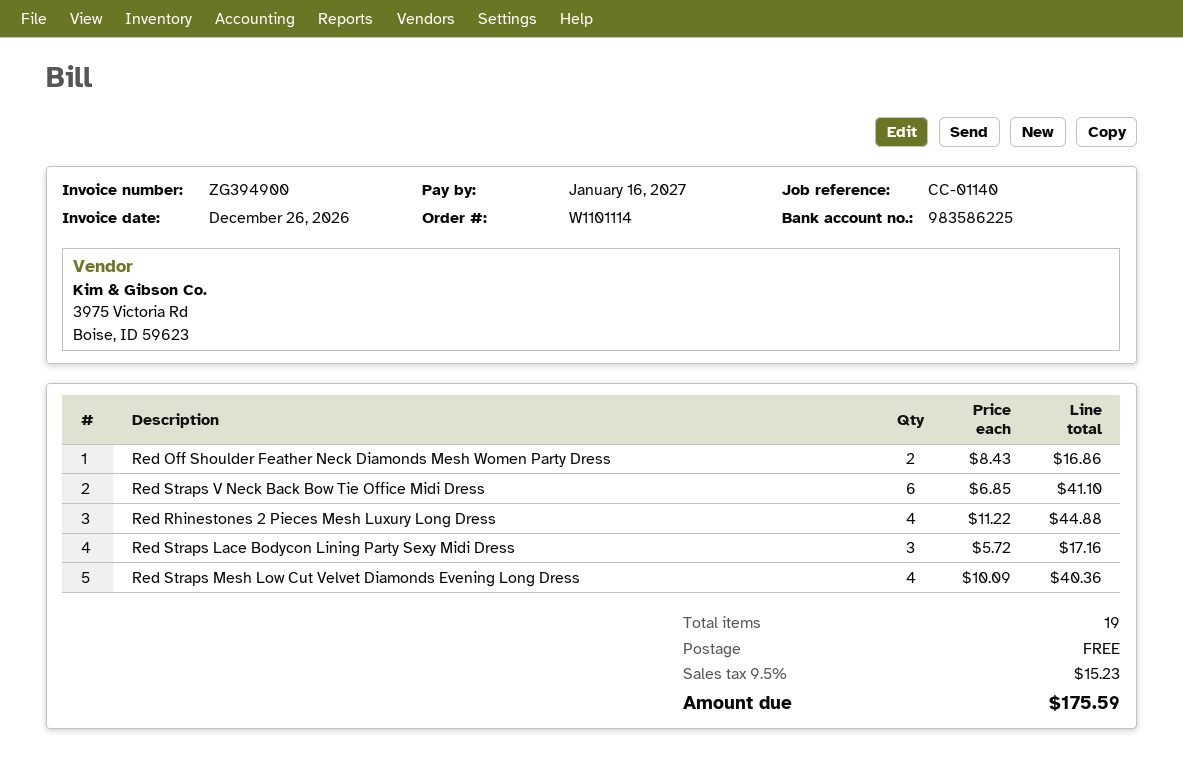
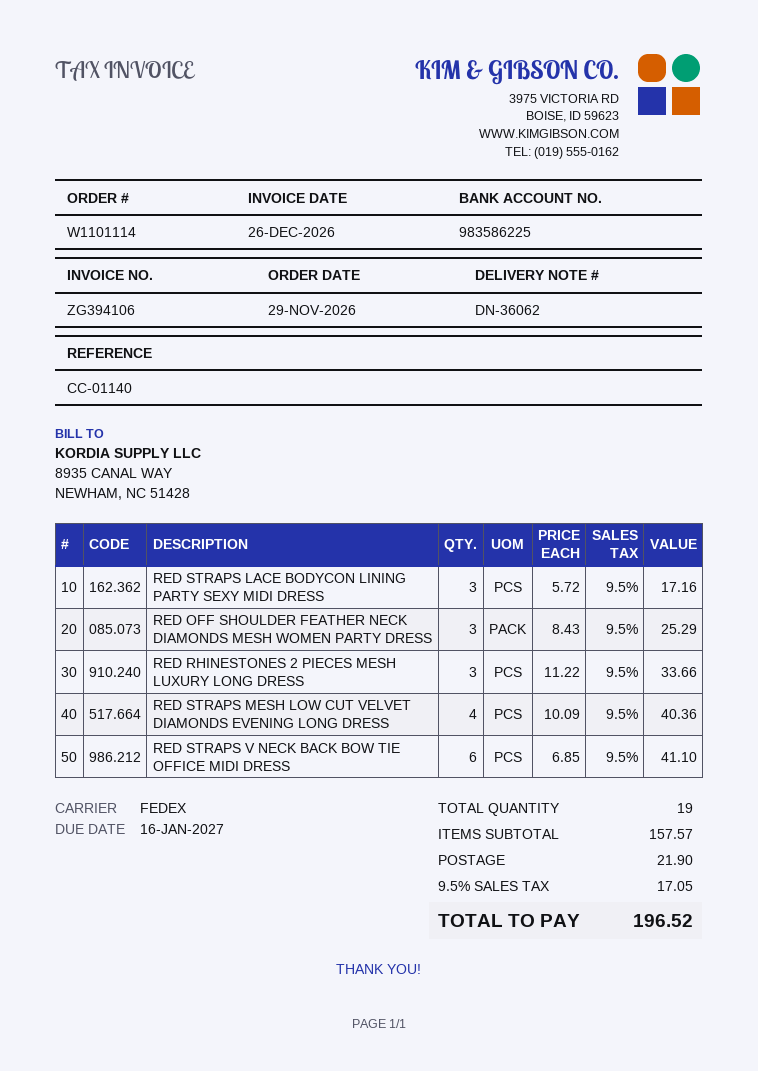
invoice number: ZG394900 -> ZG394106
Red Off Shoulder Feather Neck Diamonds Mesh Women Party Dress: 2 x 8.43 = 16.86 -> 3 x 8.43 = 25.29
Red Rhinestones 2 Pieces Mesh Luxury Long Dress: 4 x 11.22 = 44.88 -> 3 x 11.22 = 33.66
shipping: 0.00 -> 21.90
tax: 9.5% = 15.23 -> 9.5% = 17.05
total: 175.59 -> 196.52

